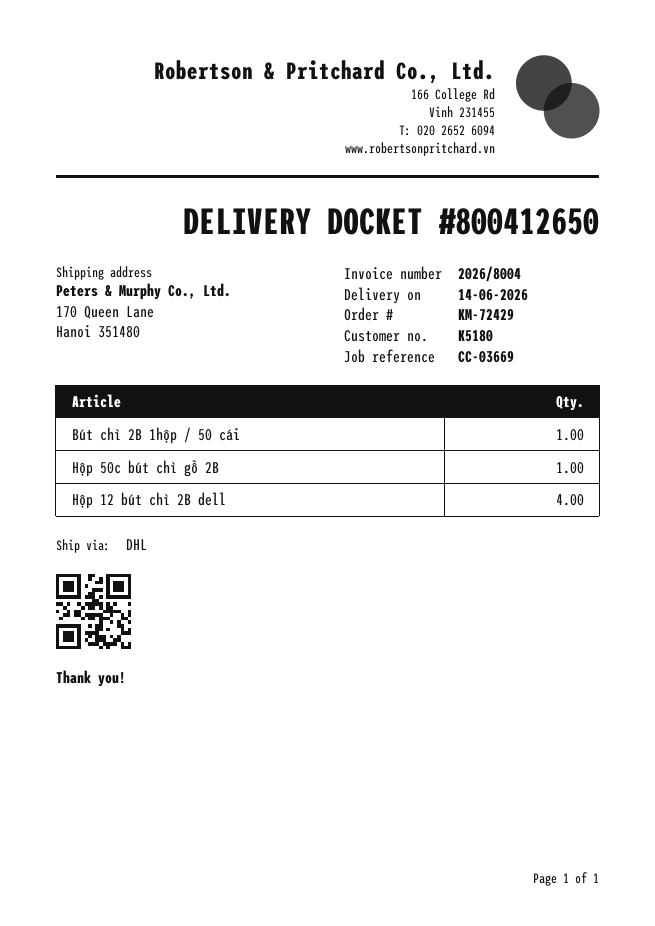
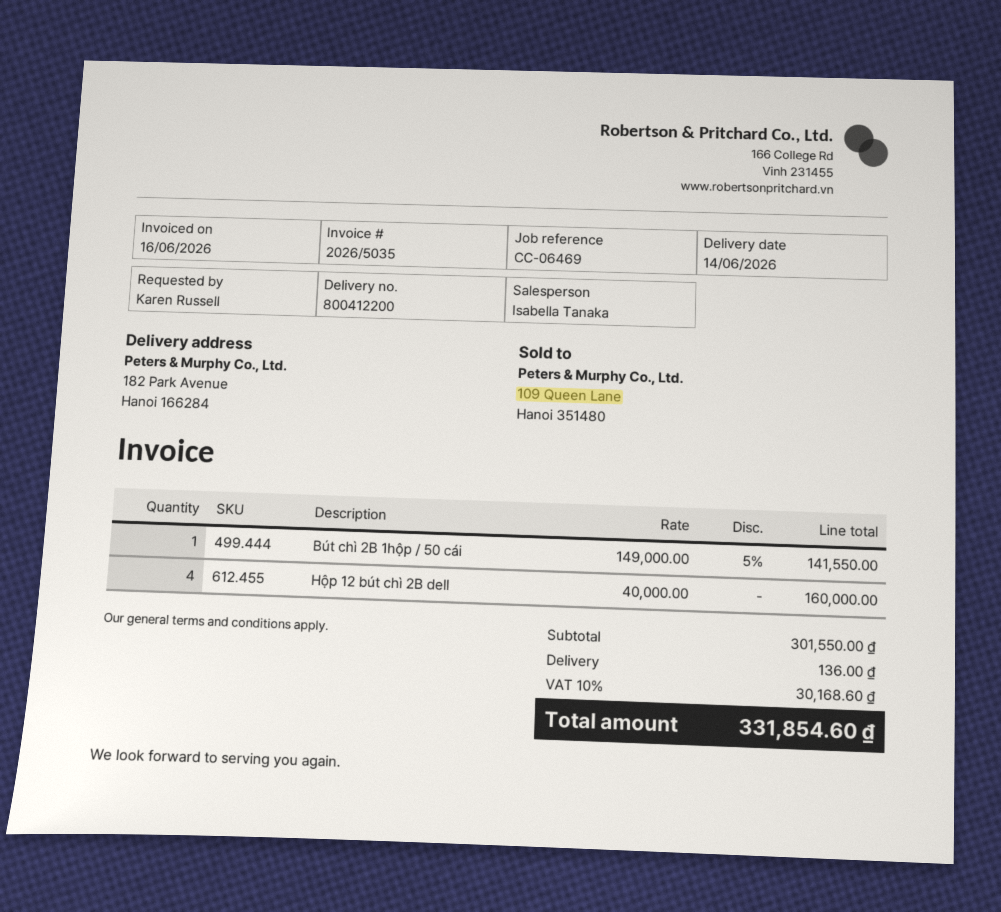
delivery note number: 800412650 -> 800412200
invoice number: 2026/8004 -> 2026/5035
reference: CC-03669 -> CC-06469
ship to: 170 Queen Lane, Hanoi 351480 -> 182 Park Avenue, Hanoi 166284
Hộp 50c bút chì gỗ 2B: 1 -> none

